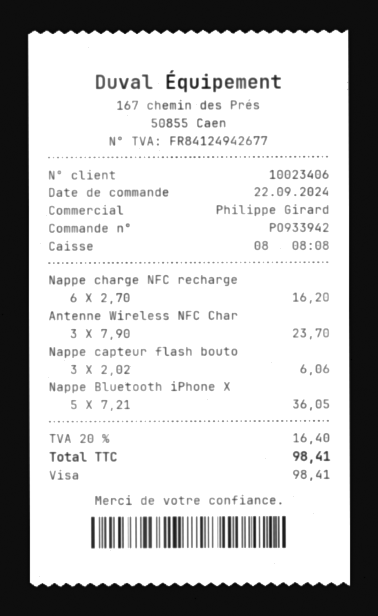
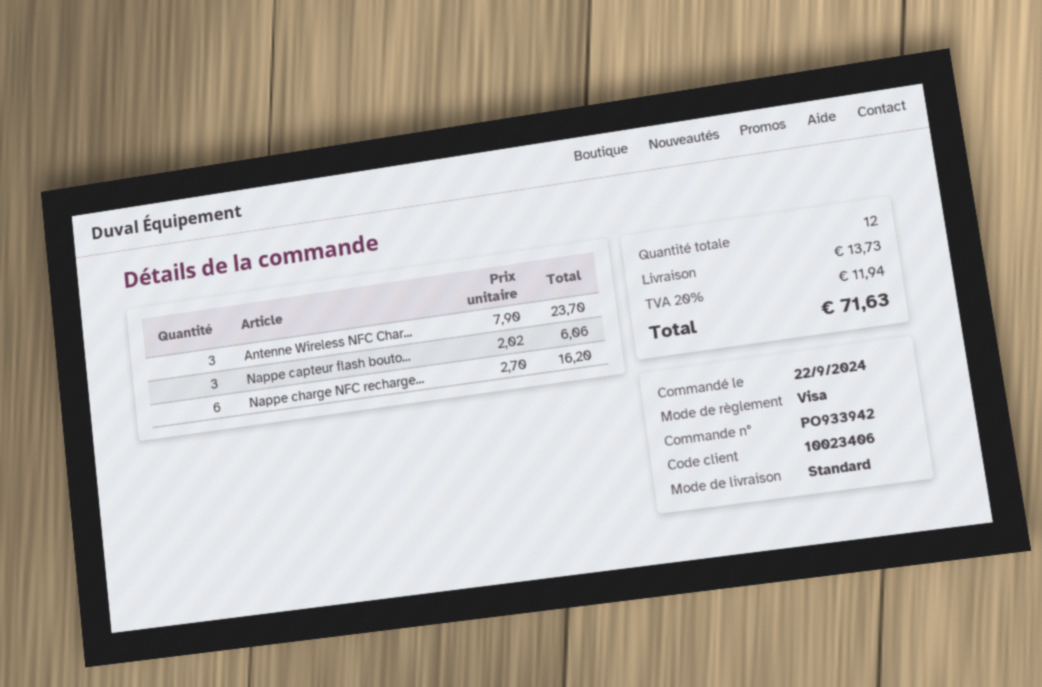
Nappe Bluetooth iPhone X: 5 x 7.21 = 36.05 -> none
shipping: none -> 13.73
tax: 20% = 16.40 -> 20% = 11.94
total: 98.41 -> 71.63

